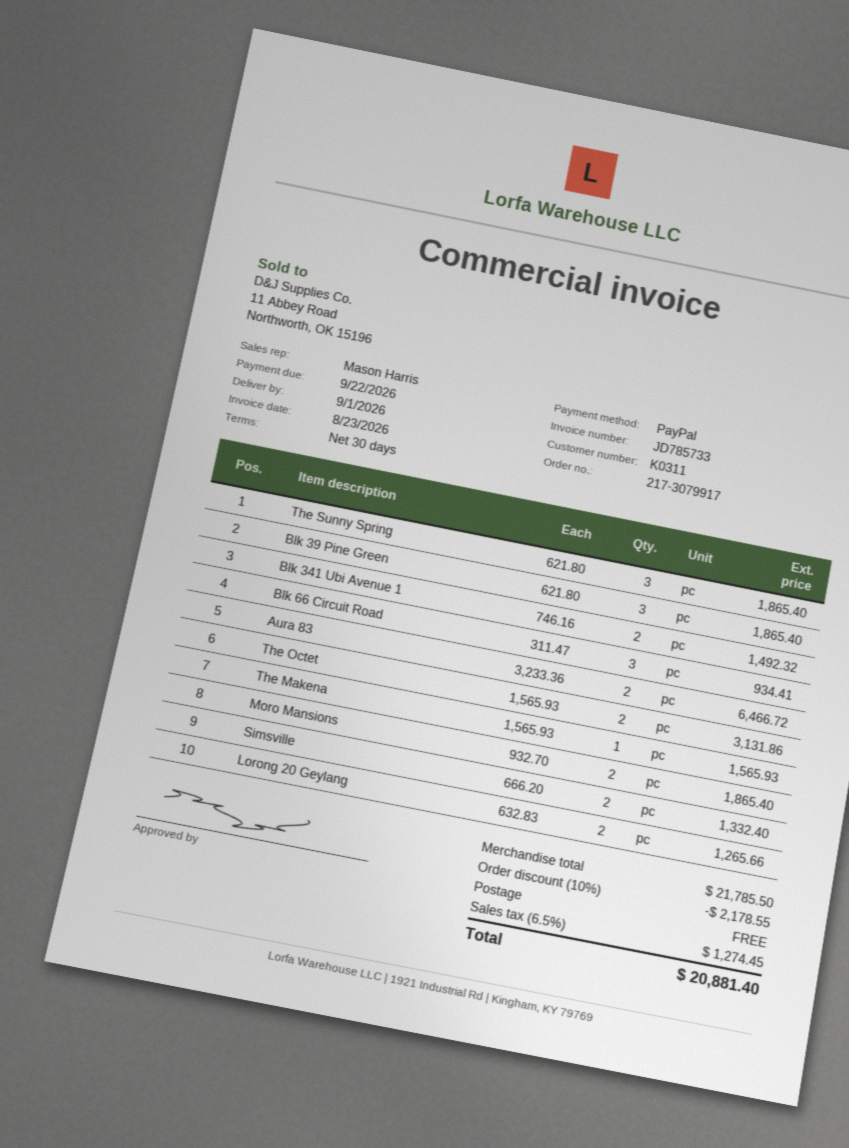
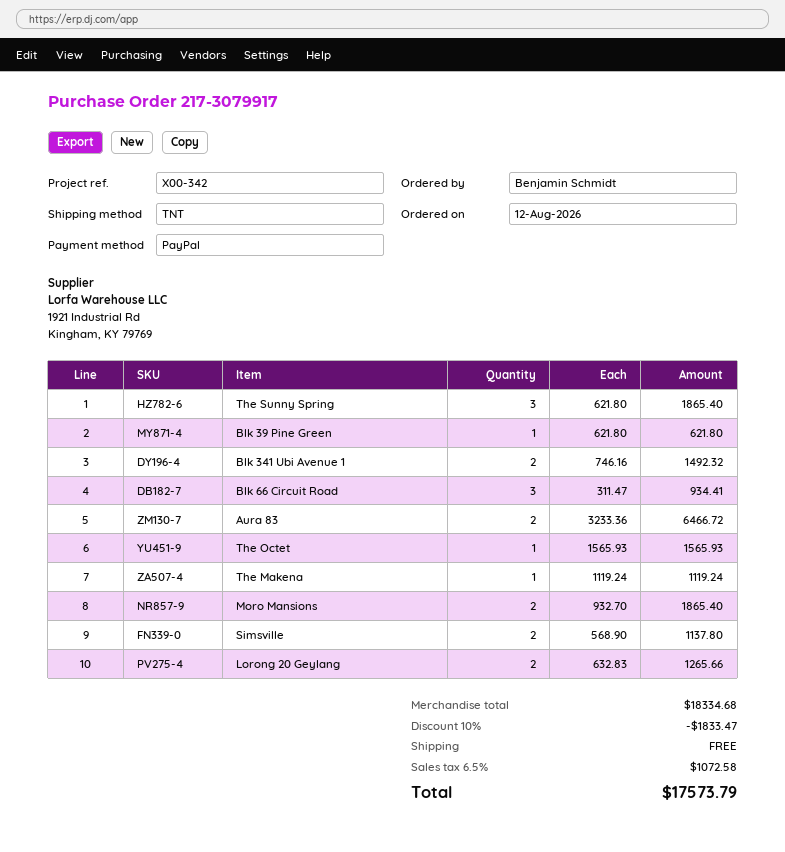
Blk 39 Pine Green: 3 x 621.80 = 1865.40 -> 1 x 621.80 = 621.80
The Octet: 2 x 1565.93 = 3131.86 -> 1 x 1565.93 = 1565.93
The Makena: 1 x 1565.93 = 1565.93 -> 1 x 1119.24 = 1119.24
Simsville: 2 x 666.20 = 1332.40 -> 2 x 568.90 = 1137.80
subtotal: 21785.50 -> 18334.68
discount: 10% = 2178.55 -> 10% = 1833.47
tax: 6.5% = 1274.45 -> 6.5% = 1072.58
total: 20881.40 -> 17573.79

